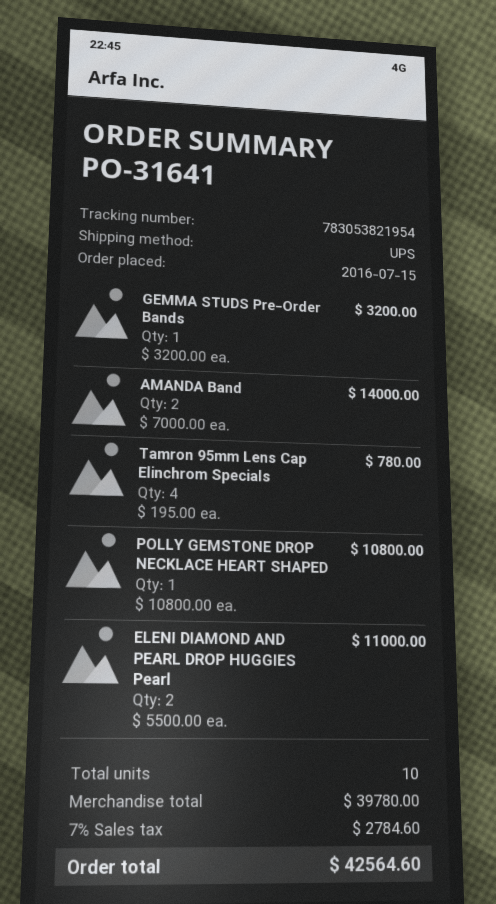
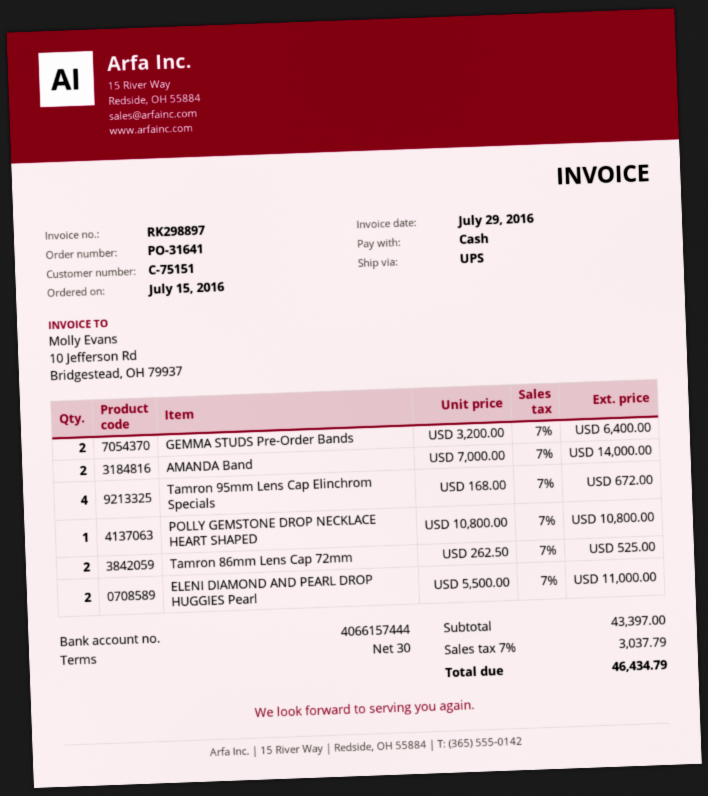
GEMMA STUDS Pre-Order Bands: 1 x 3200.00 = 3200.00 -> 2 x 3200.00 = 6400.00
Tamron 95mm Lens Cap Elinchrom Specials: 4 x 195.00 = 780.00 -> 4 x 168.00 = 672.00
Tamron 86mm Lens Cap 72mm: none -> 2 x 262.50 = 525.00
subtotal: 39780.00 -> 43397.00
tax: 7% = 2784.60 -> 7% = 3037.79
total: 42564.60 -> 46434.79

